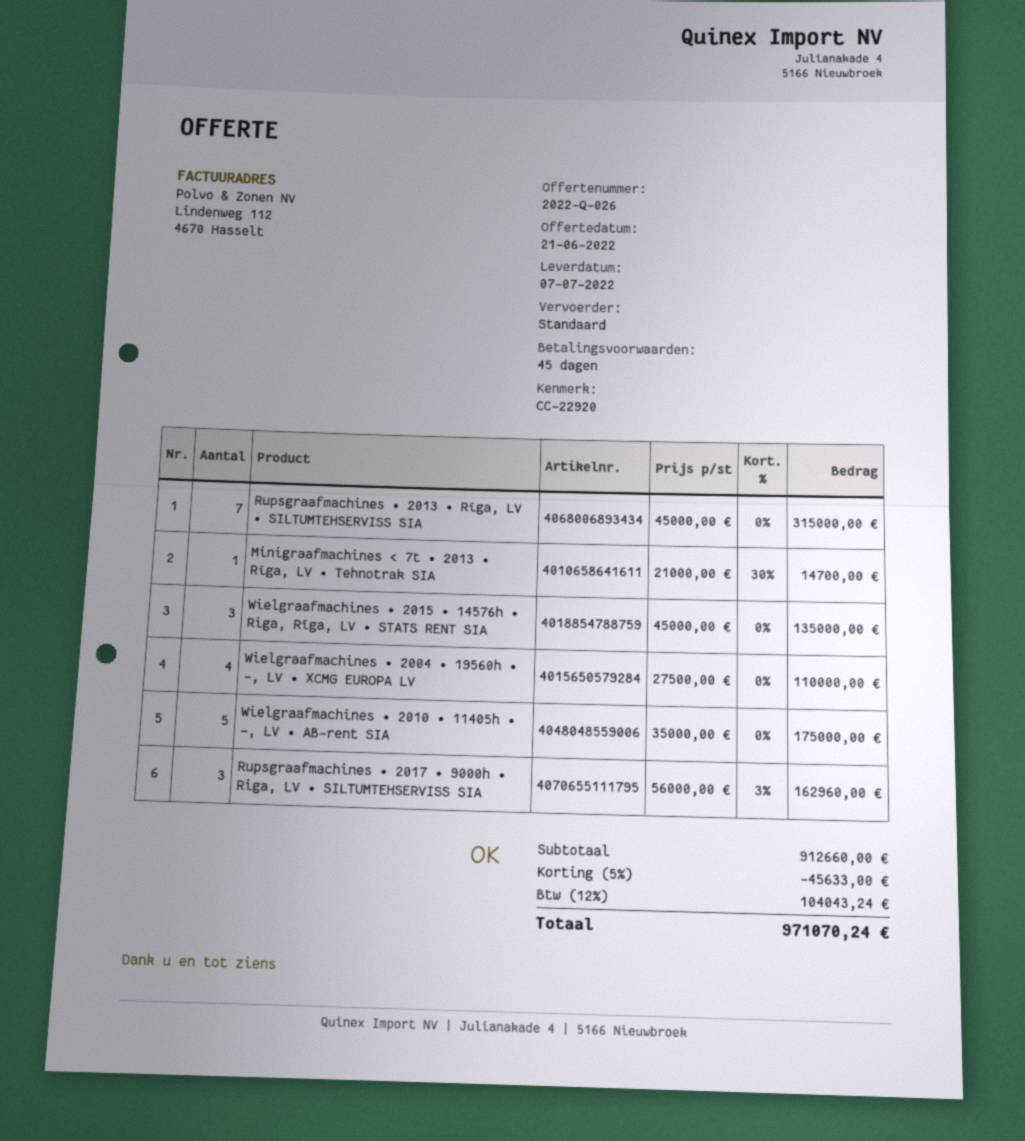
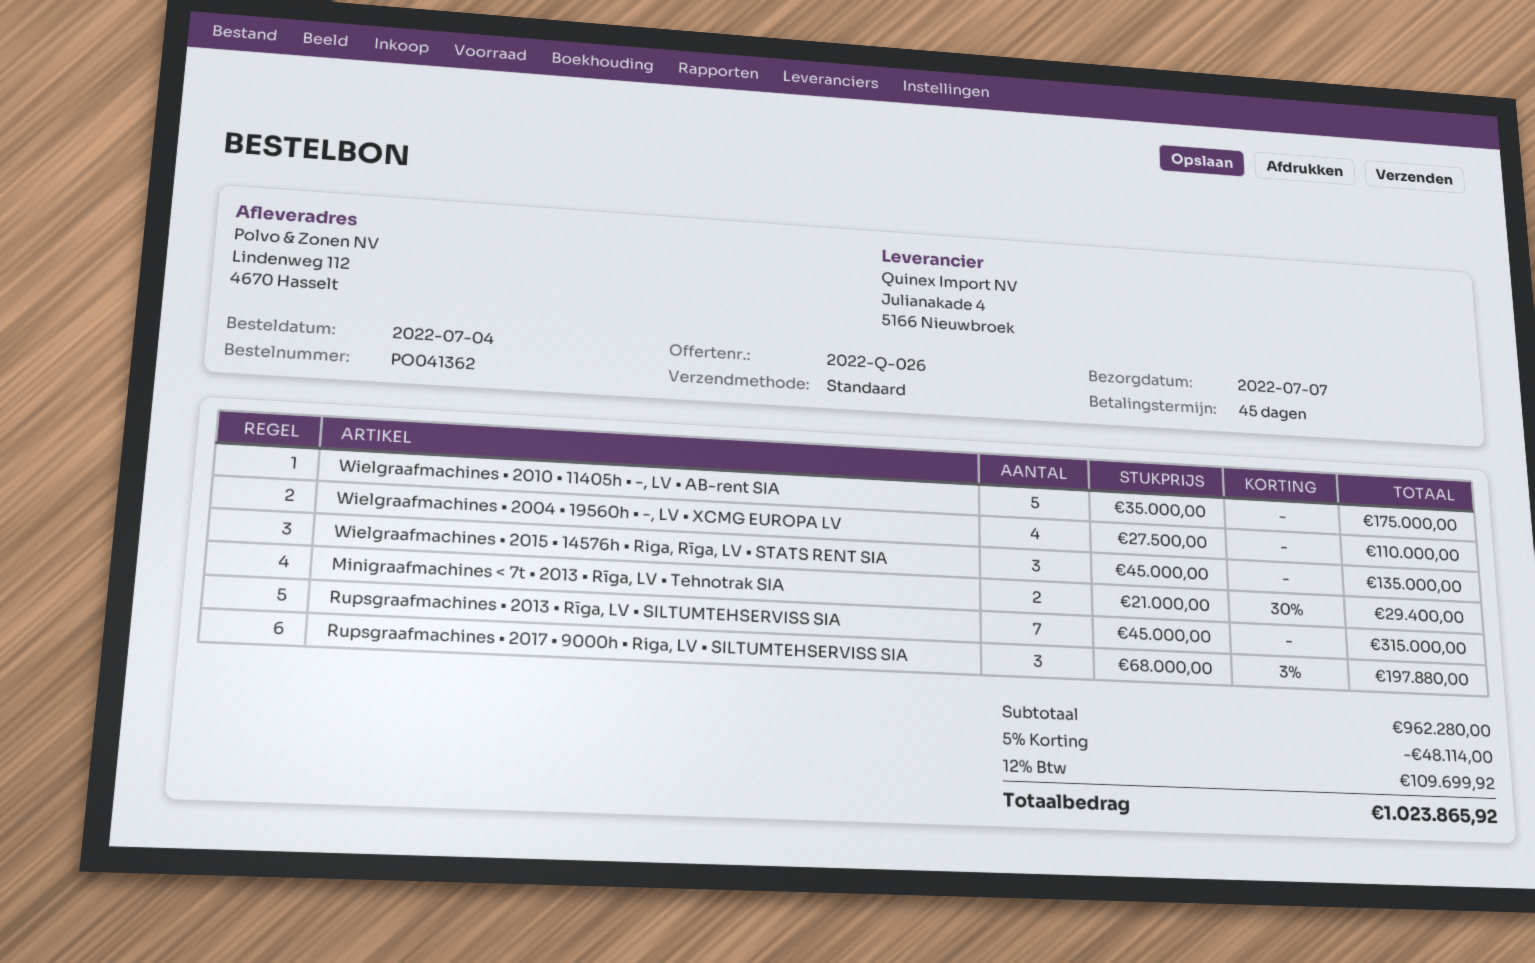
Minigraafmachines < 7t • 2013 • Rīga, LV • Tehnotrak SIA: 1 x 21000.00 - 30% = 14700.00 -> 2 x 21000.00 - 30% = 29400.00
Rupsgraafmachines • 2017 • 9000h • Riga, LV • SILTUMTEHSERVISS SIA: 3 x 56000.00 - 3% = 162960.00 -> 3 x 68000.00 - 3% = 197880.00
subtotal: 912660.00 -> 962280.00
discount: 5% = 45633.00 -> 5% = 48114.00
tax: 12% = 104043.24 -> 12% = 109699.92
total: 971070.24 -> 1023865.92

